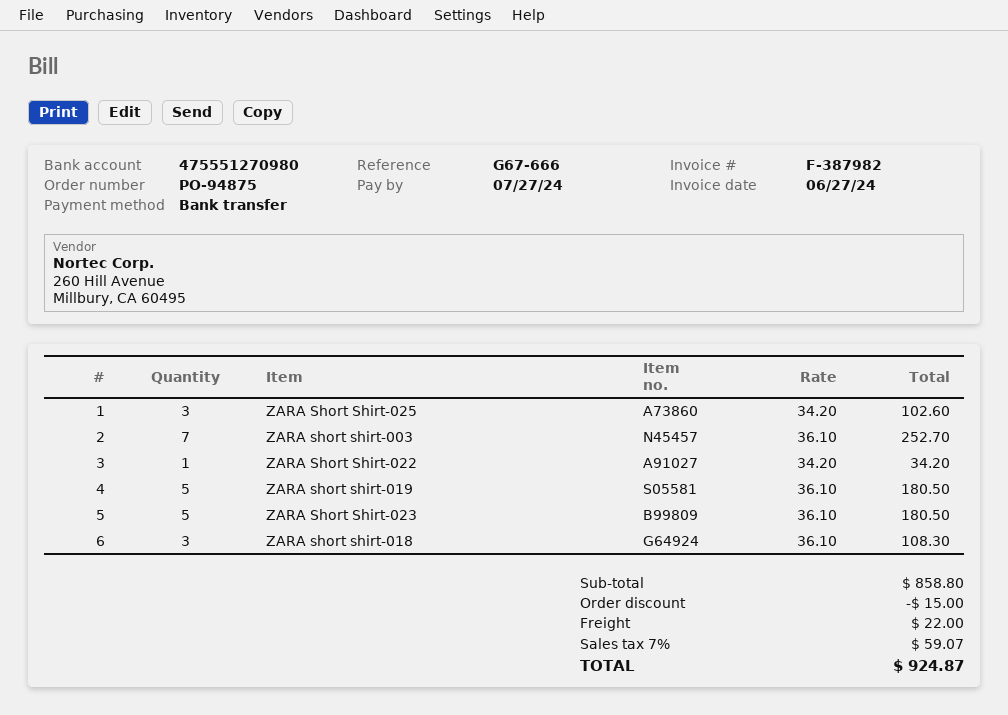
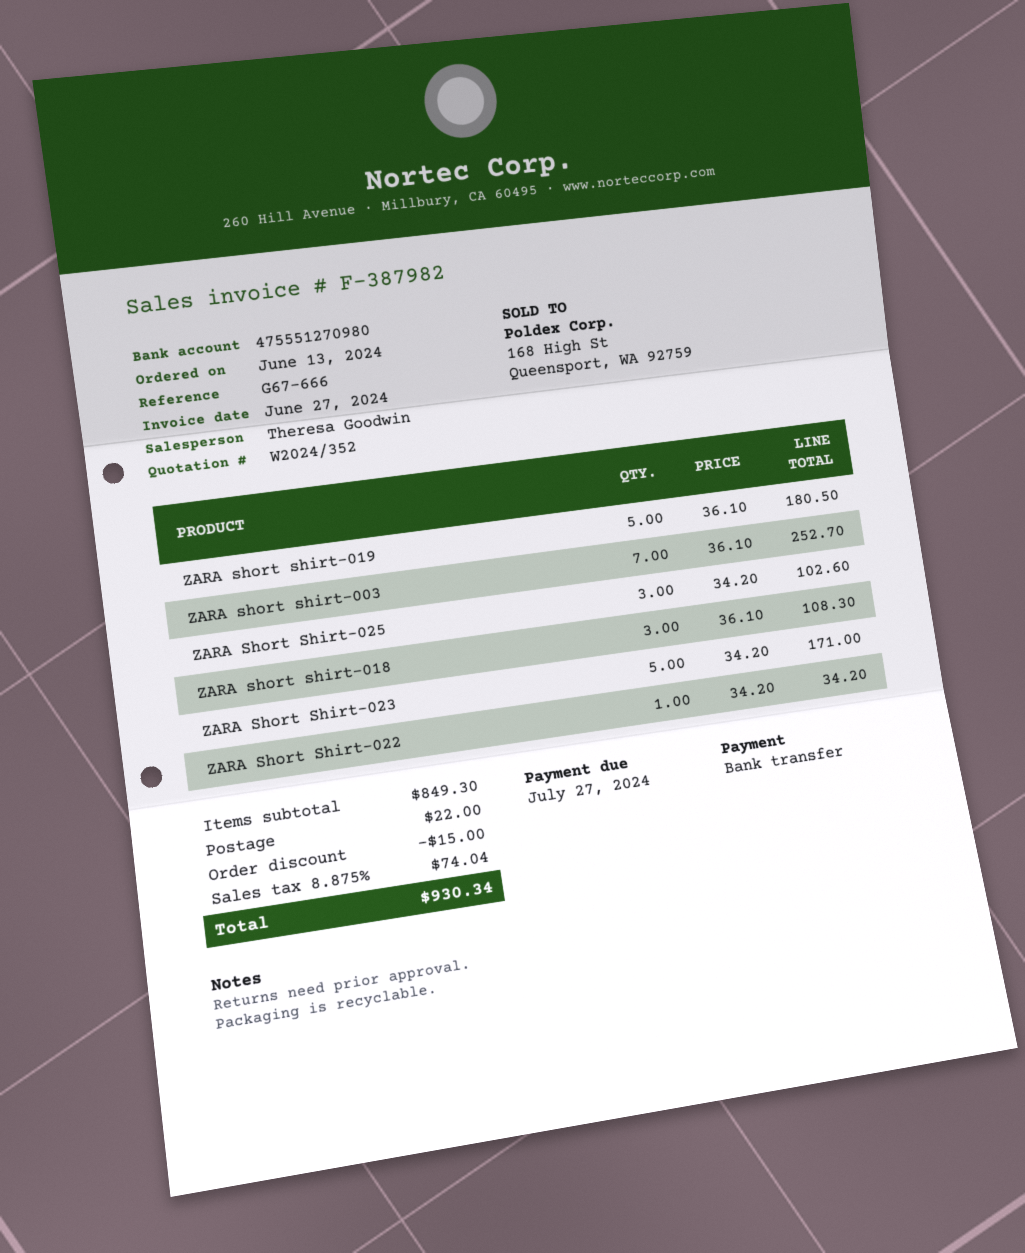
ZARA Short Shirt-023: 5 x 36.10 = 180.50 -> 5 x 34.20 = 171.00
subtotal: 858.80 -> 849.30
tax: 7% = 59.07 -> 8.875% = 74.04
total: 924.87 -> 930.34

